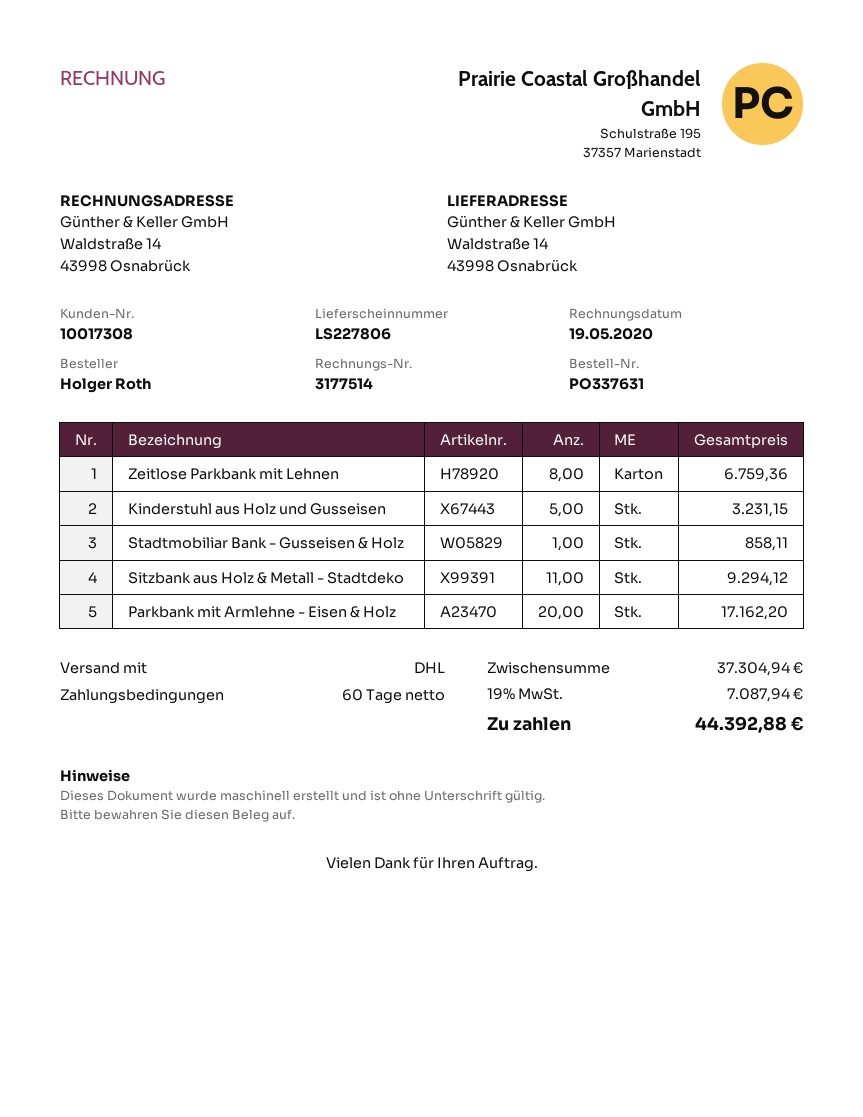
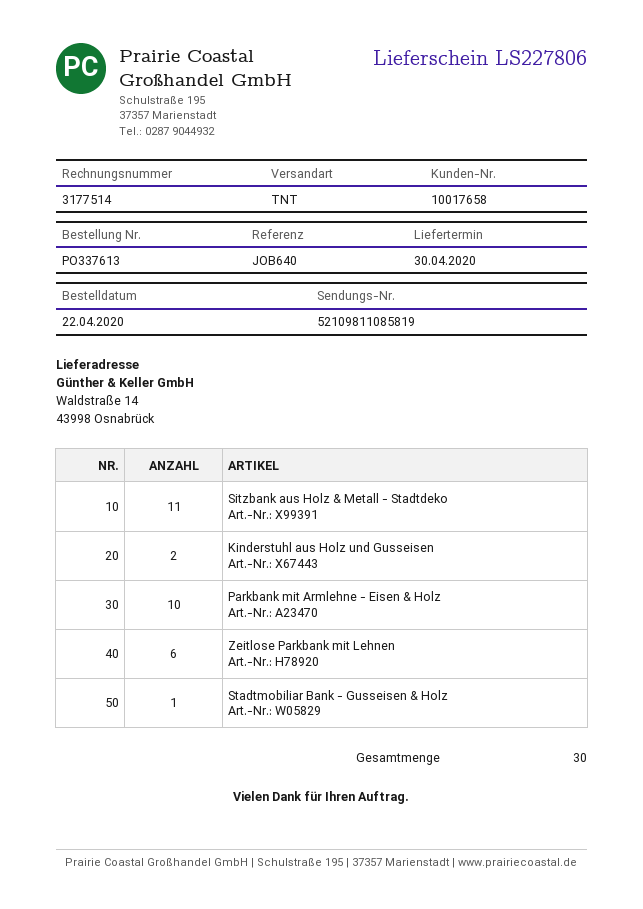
order number: PO337631 -> PO337613
customer number: 10017308 -> 10017658
shipping method: DHL -> TNT
Zeitlose Parkbank mit Lehnen: 8 -> 6
Kinderstuhl aus Holz und Gusseisen: 5 -> 2
Parkbank mit Armlehne - Eisen & Holz: 20 -> 10

